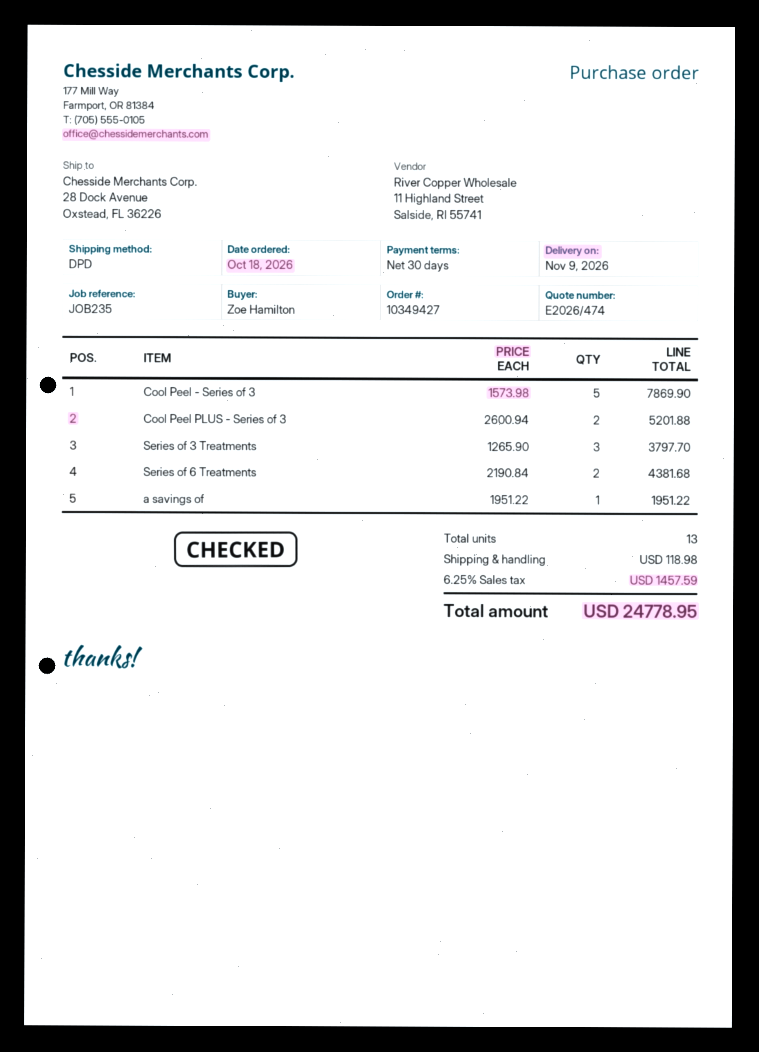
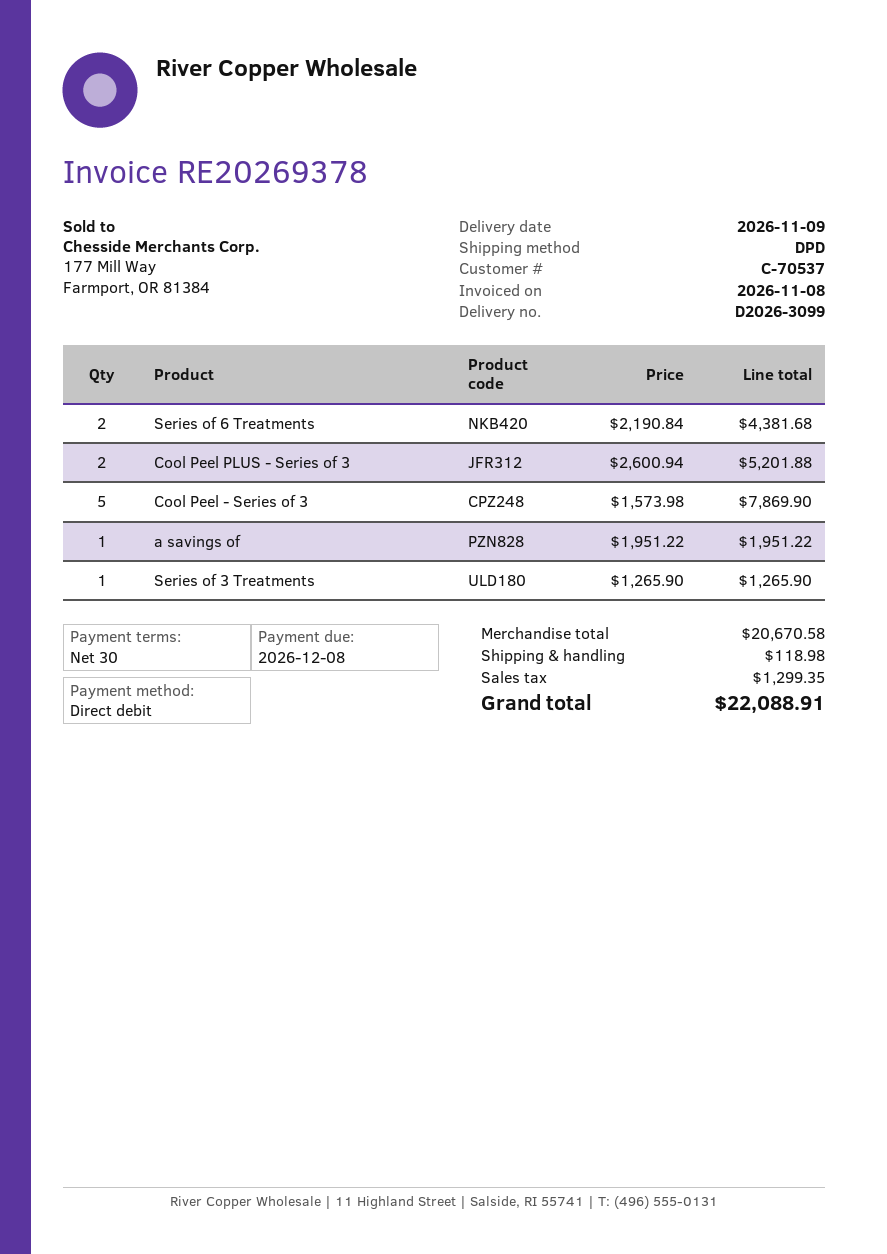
Series of 3 Treatments: 3 x 1265.90 = 3797.70 -> 1 x 1265.90 = 1265.90
tax: 1457.59 -> 1299.35
total: 24778.95 -> 22088.91

